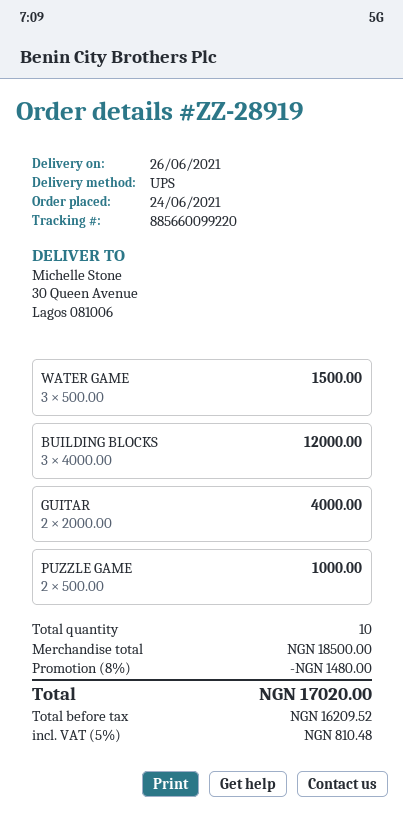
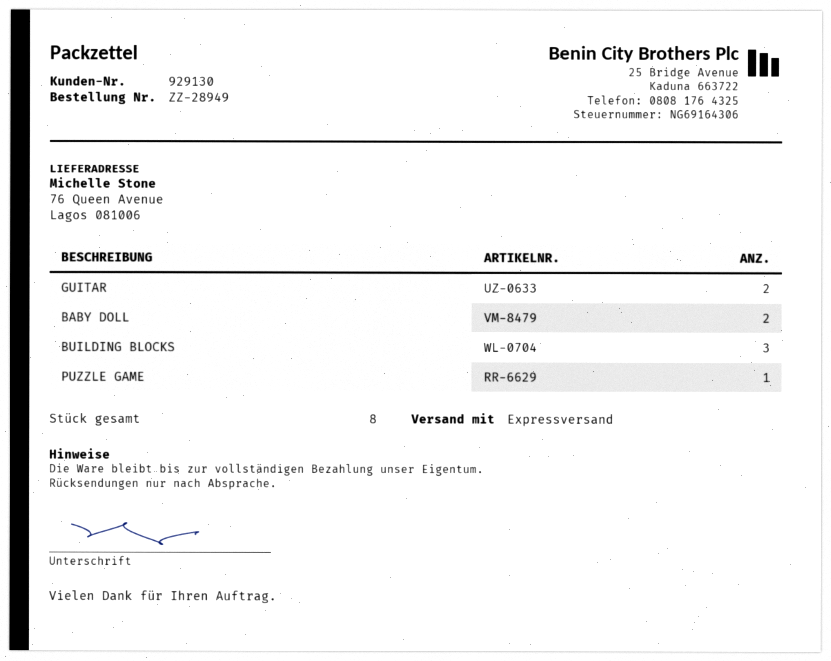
order number: ZZ-28919 -> ZZ-28949
shipping method: UPS -> express
ship to: 30 Queen Avenue, Lagos 081006 -> 76 Queen Avenue, Lagos 081006
WATER GAME: 3 -> none
PUZZLE GAME: 2 -> 1
BABY DOLL: none -> 2
total quantity: 10 -> 8

